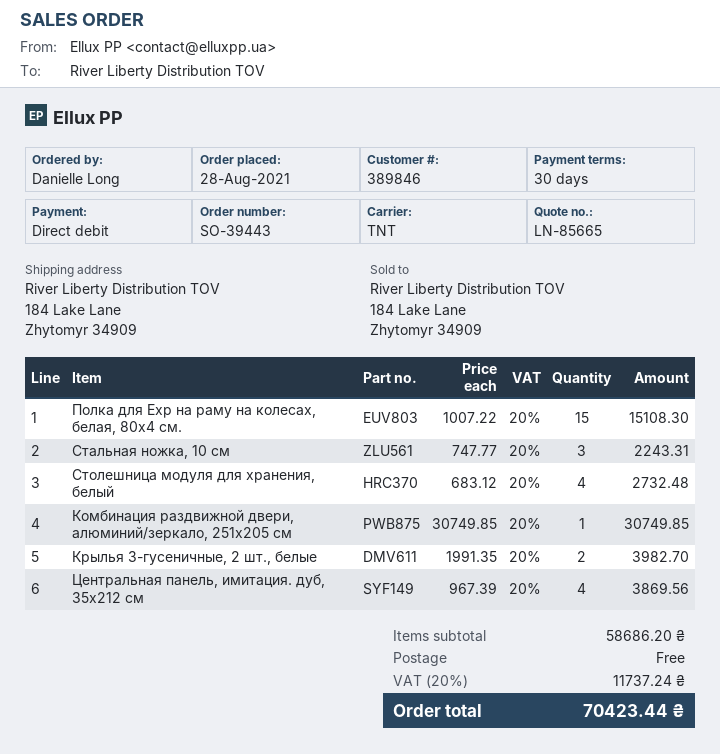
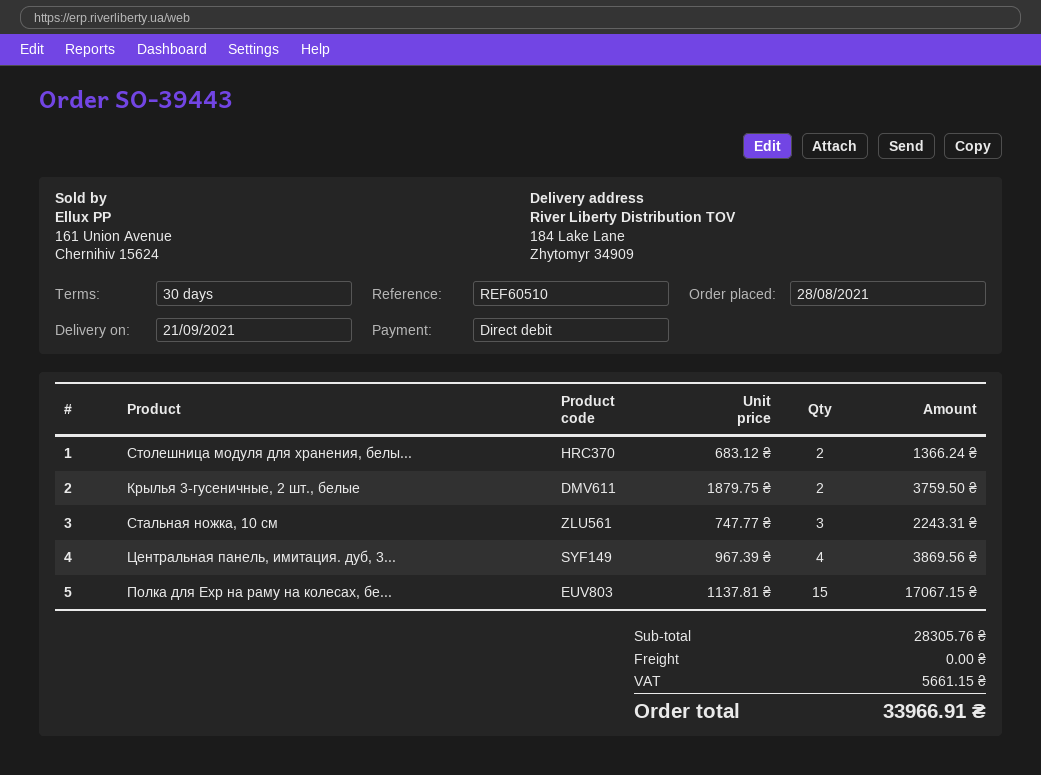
Полка для Exp на раму на колесах, белая, 80х4 см.: 15 x 1007.22 = 15108.30 -> 15 x 1137.81 = 17067.15
Столешница модуля для хранения, белый: 4 x 683.12 = 2732.48 -> 2 x 683.12 = 1366.24
Комбинация раздвижной двери, алюминий/зеркало, 251x205 см: 1 x 30749.85 = 30749.85 -> none
Крылья 3-гусеничные, 2 шт., белые: 2 x 1991.35 = 3982.70 -> 2 x 1879.75 = 3759.50
subtotal: 58686.20 -> 28305.76
tax: 11737.24 -> 5661.15
total: 70423.44 -> 33966.91

